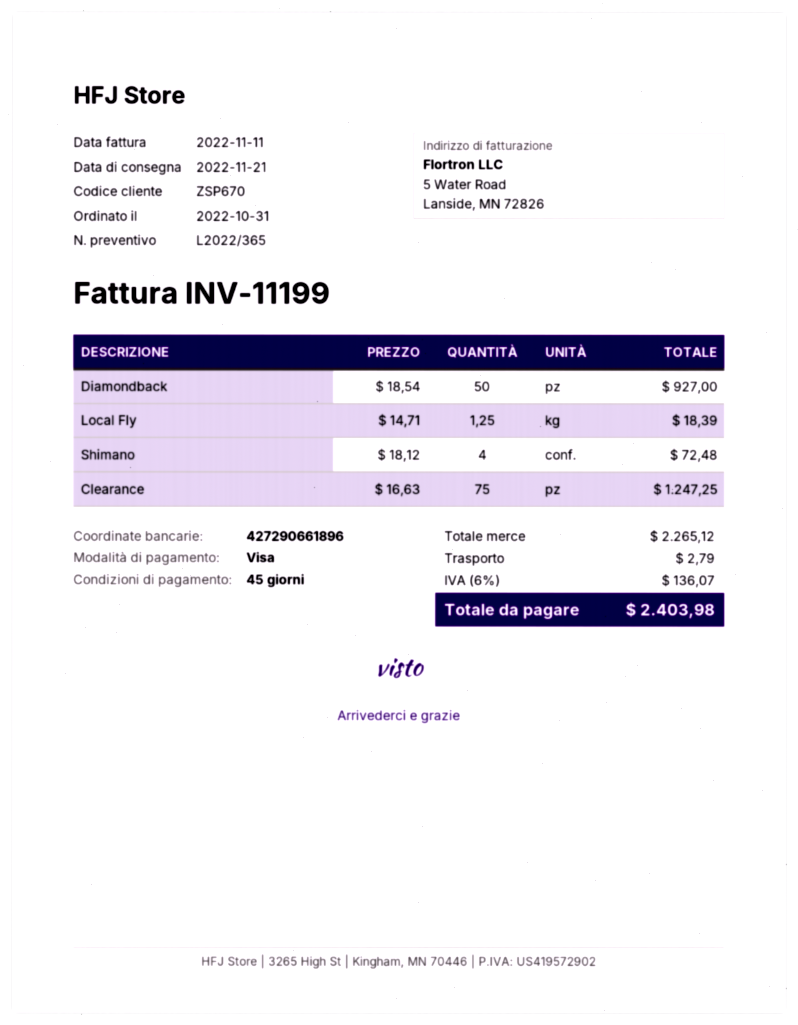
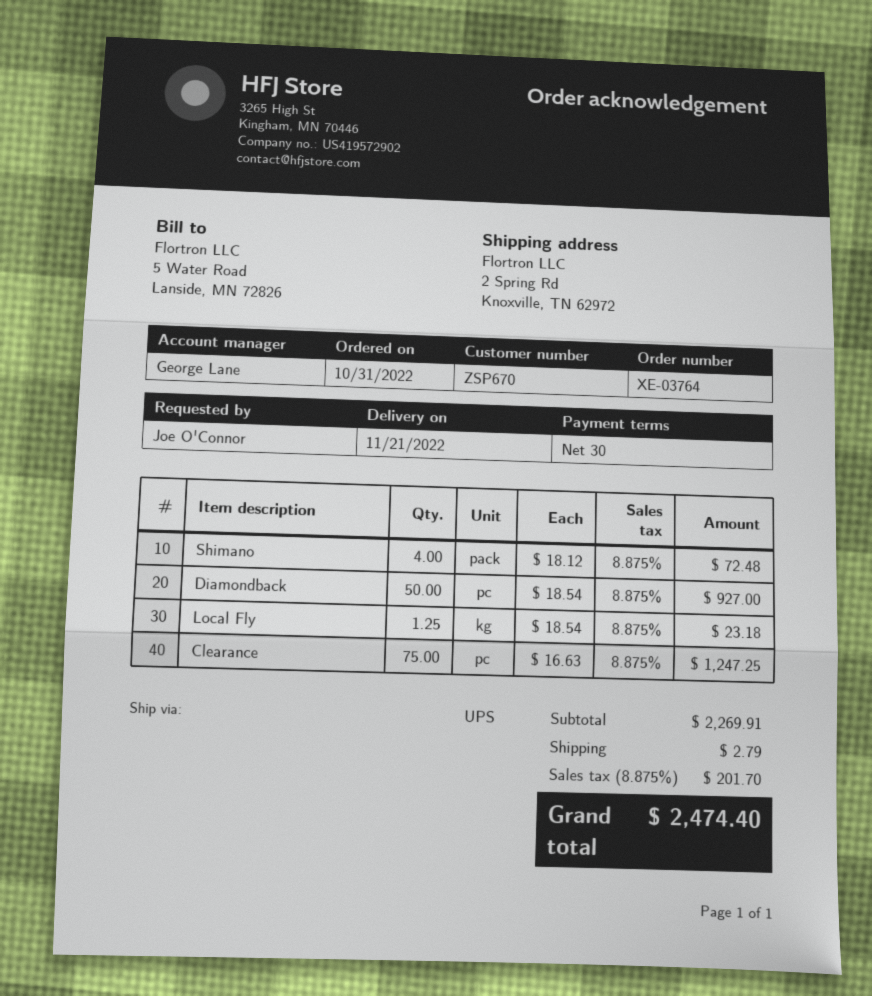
payment terms: 45 days -> 30 days
Local Fly: 1.25 x 14.71 = 18.39 -> 1.25 x 18.54 = 23.18
subtotal: 2265.12 -> 2269.91
tax: 6% = 136.07 -> 8.875% = 201.70
total: 2403.98 -> 2474.40

